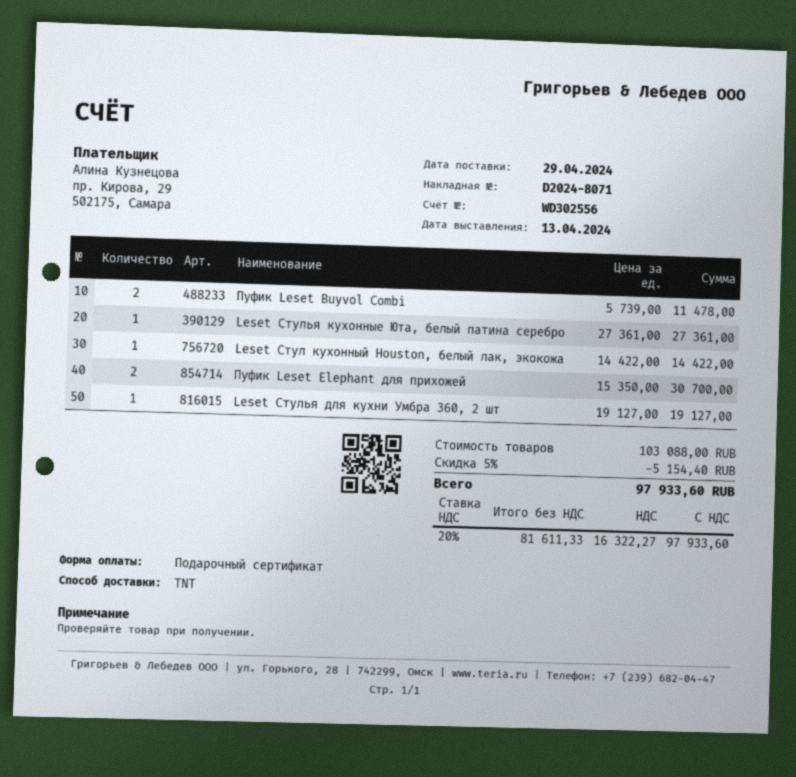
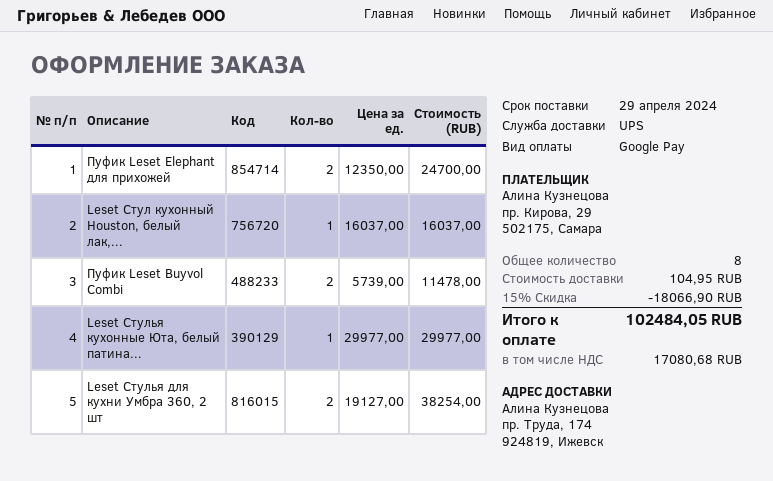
payment method: gift card -> Google Pay
shipping method: TNT -> UPS
Leset Стулья кухонные Юта, белый патина серебро: 1 x 27361.00 = 27361.00 -> 1 x 29977.00 = 29977.00
Leset Стул кухонный Houston, белый лак, экокожа: 1 x 14422.00 = 14422.00 -> 1 x 16037.00 = 16037.00
Пуфик Leset Elephant для прихожей: 2 x 15350.00 = 30700.00 -> 2 x 12350.00 = 24700.00
Leset Стулья для кухни Умбра 360, 2 шт: 1 x 19127.00 = 19127.00 -> 2 x 19127.00 = 38254.00
discount: 5% = 5154.40 -> 15% = 18066.90
shipping: none -> 104.95
tax: 16322.27 -> 17080.68
total: 97933.60 -> 102484.05

